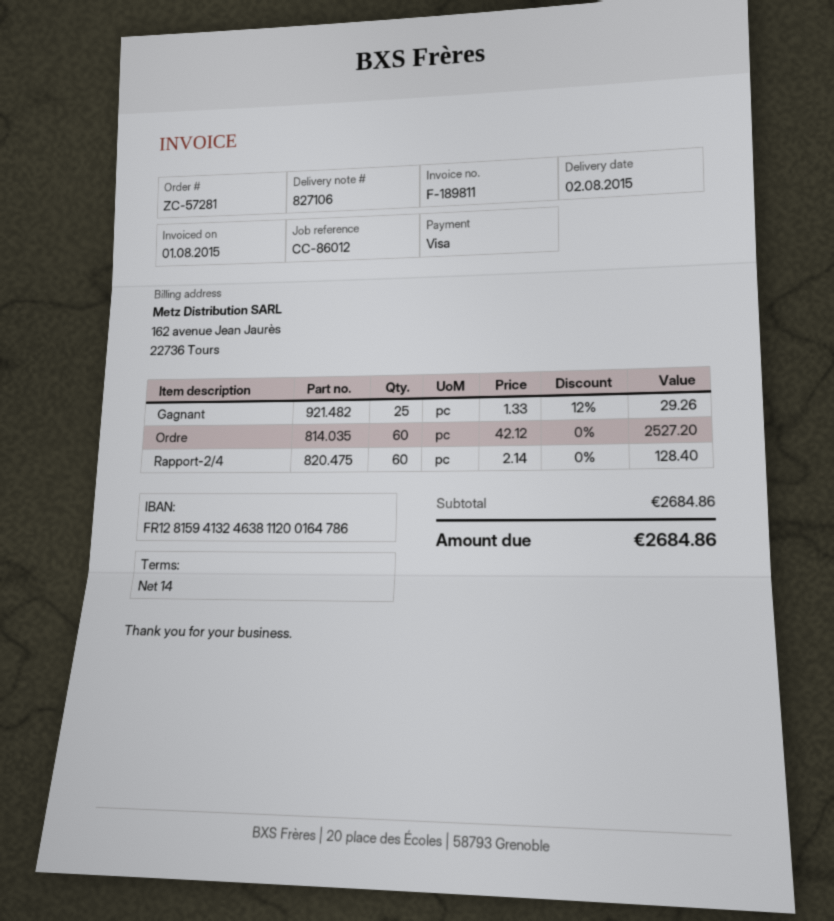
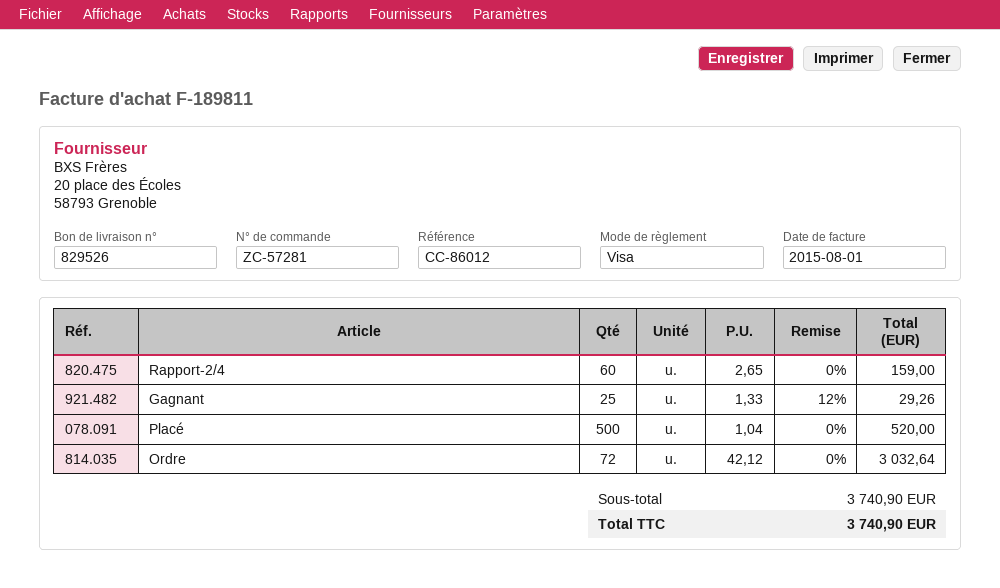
delivery note number: 827106 -> 829526
Ordre: 60 x 42.12 = 2527.20 -> 72 x 42.12 = 3032.64
Rapport-2/4: 60 x 2.14 = 128.40 -> 60 x 2.65 = 159.00
Placé: none -> 500 x 1.04 = 520.00
subtotal: 2684.86 -> 3740.90
total: 2684.86 -> 3740.90

